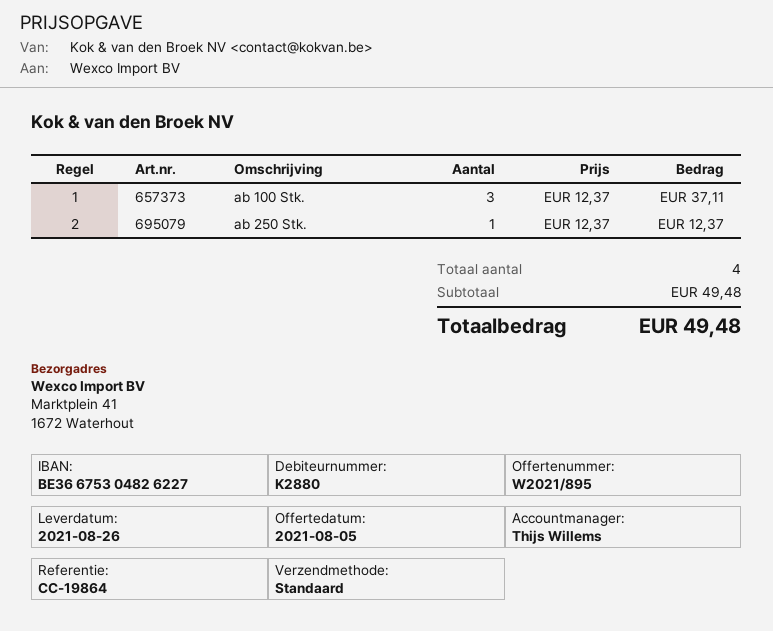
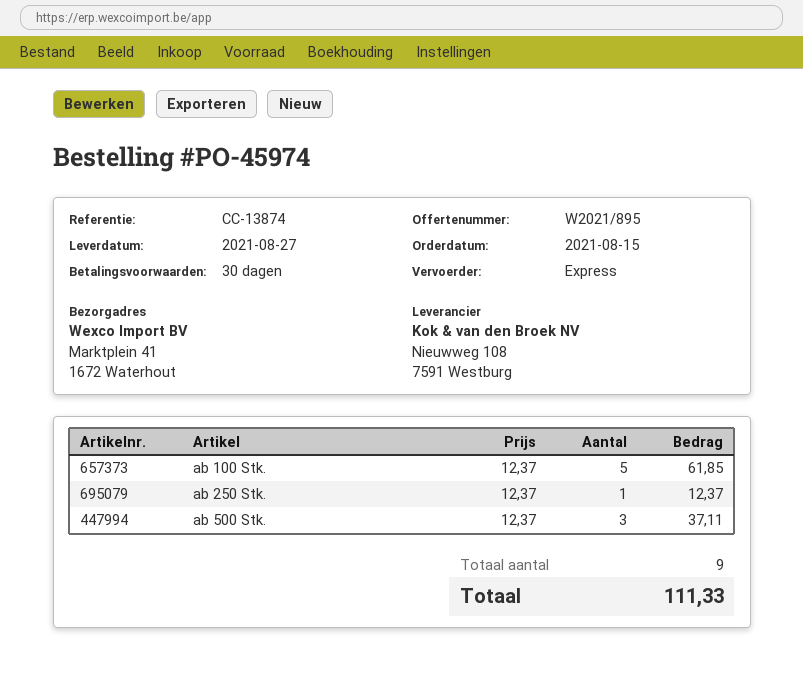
delivery date: 2021-08-26 -> 2021-08-27
reference: CC-19864 -> CC-13874
shipping method: standard -> express
ab 100 Stk.: 3 x 12.37 = 37.11 -> 5 x 12.37 = 61.85
ab 500 Stk.: none -> 3 x 12.37 = 37.11
total quantity: 4 -> 9
total: 49.48 -> 111.33

